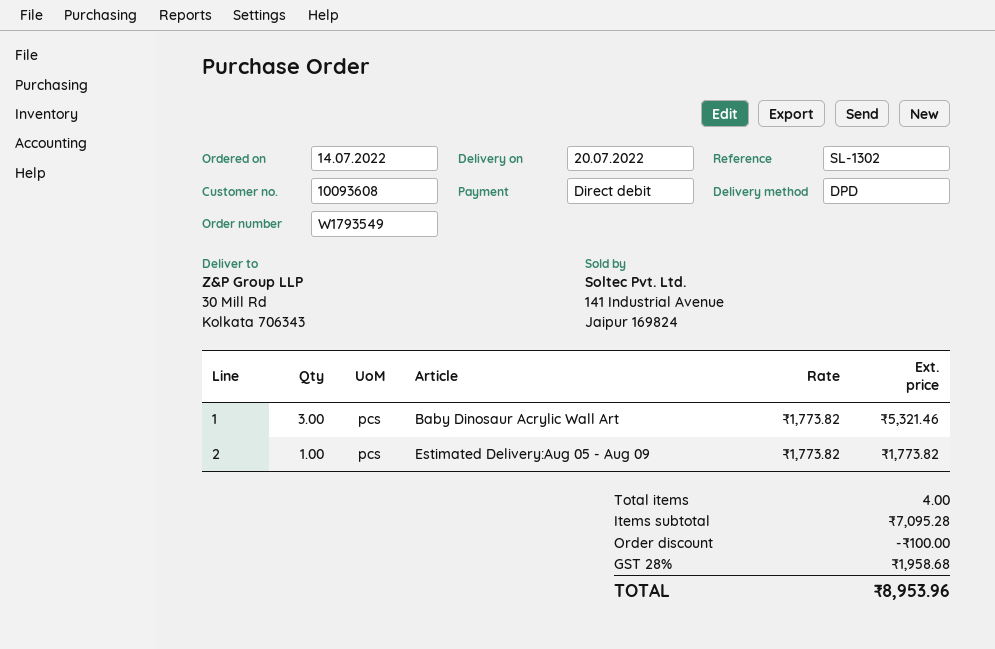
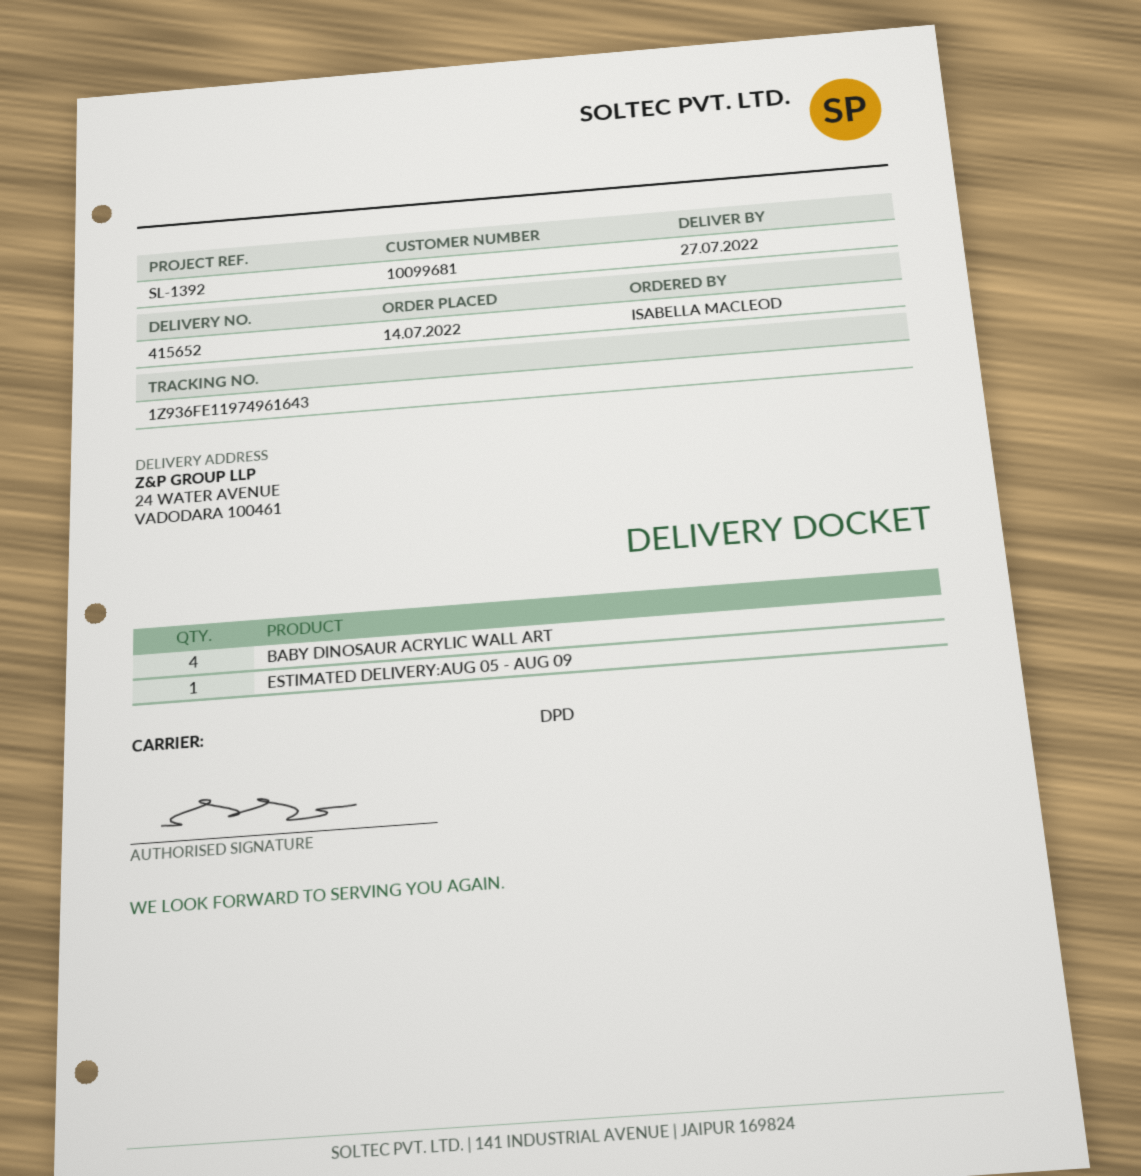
delivery date: 2022-07-20 -> 2022-07-27
customer number: 10093608 -> 10099681
reference: SL-1302 -> SL-1392
ship to: 30 Mill Rd, Kolkata 706343 -> 24 WATER AVENUE, VADODARA 100461
Baby Dinosaur Acrylic Wall Art: 3 -> 4

